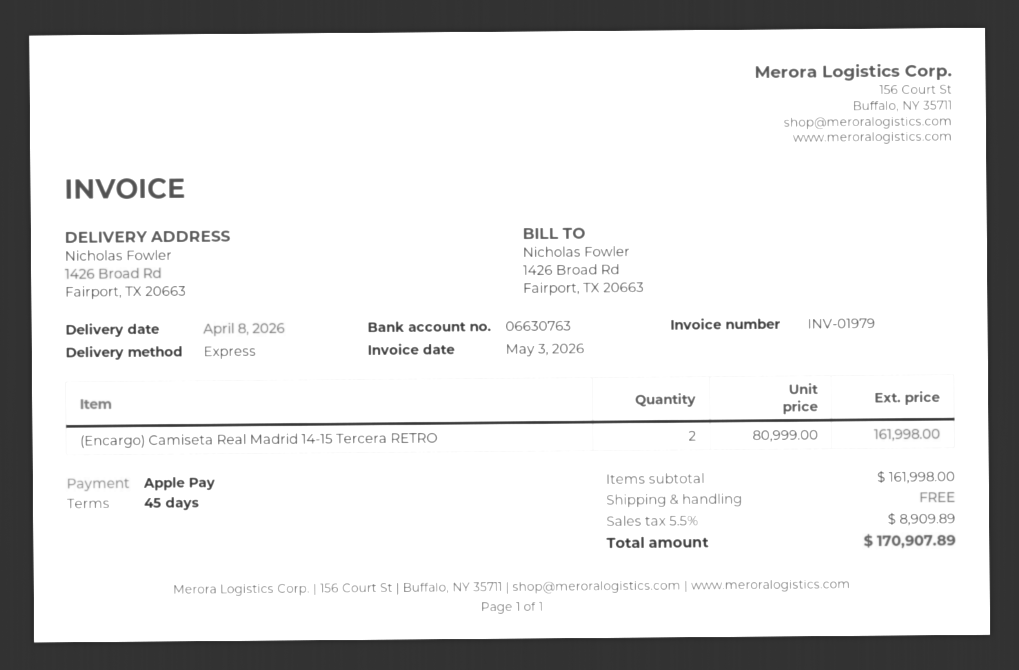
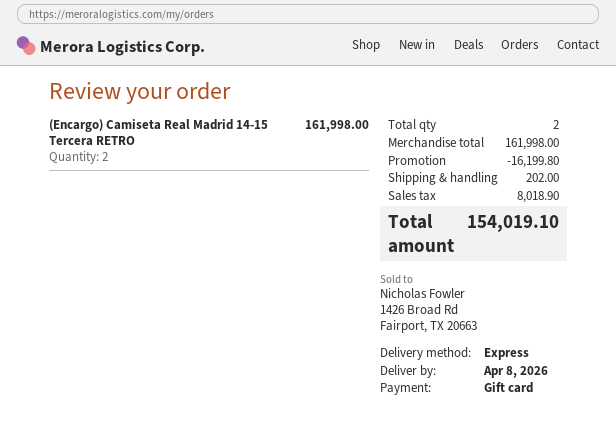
payment method: Apple Pay -> gift card
discount: none -> 16199.80
shipping: 0.00 -> 202.00
tax: 8909.89 -> 8018.90
total: 170907.89 -> 154019.10

